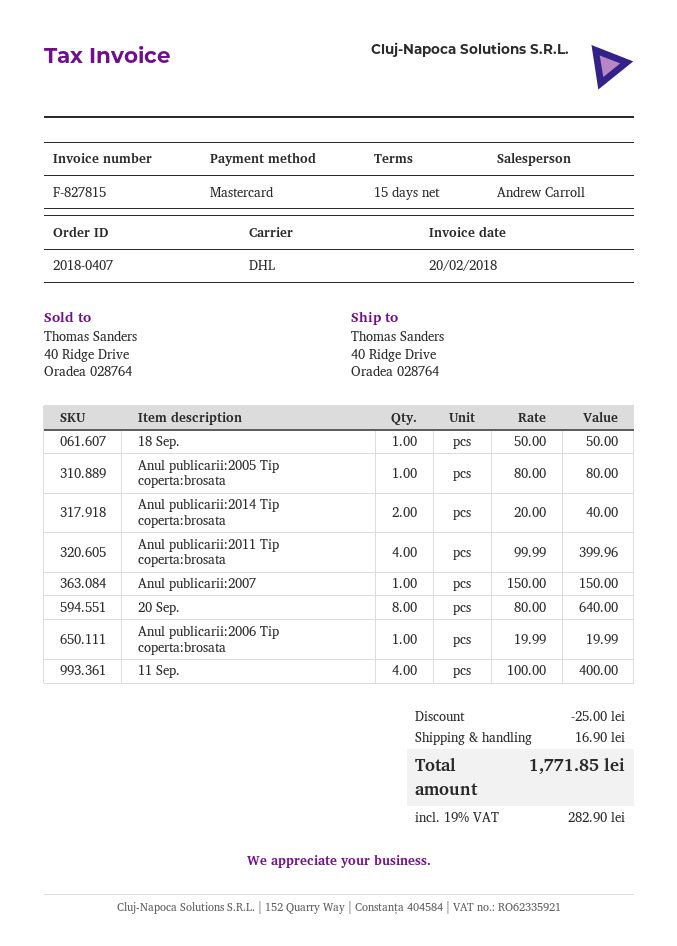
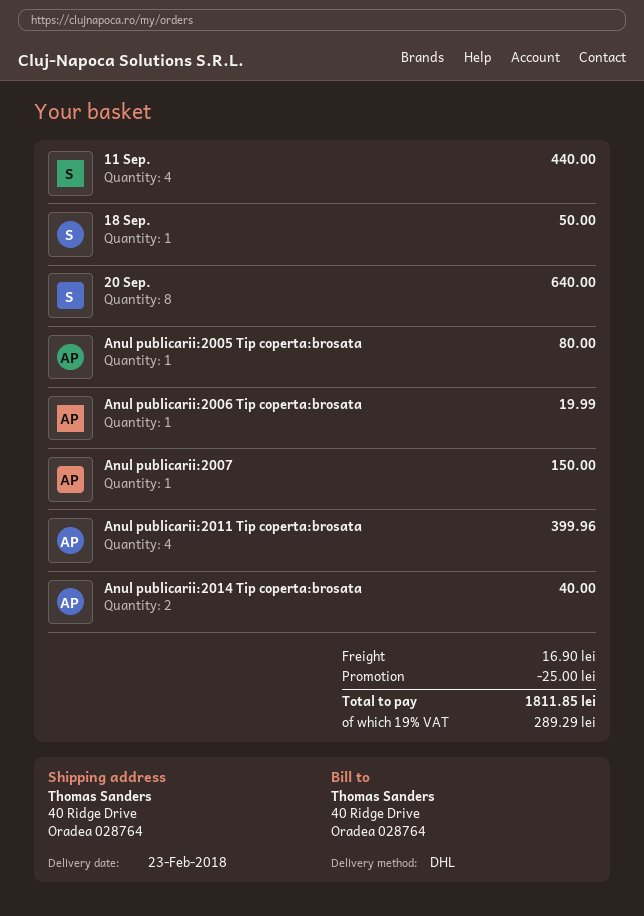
11 Sep.: 4 for 400.00 -> 4 for 440.00
tax: 19% = 282.90 -> 19% = 289.29
total: 1771.85 -> 1811.85

